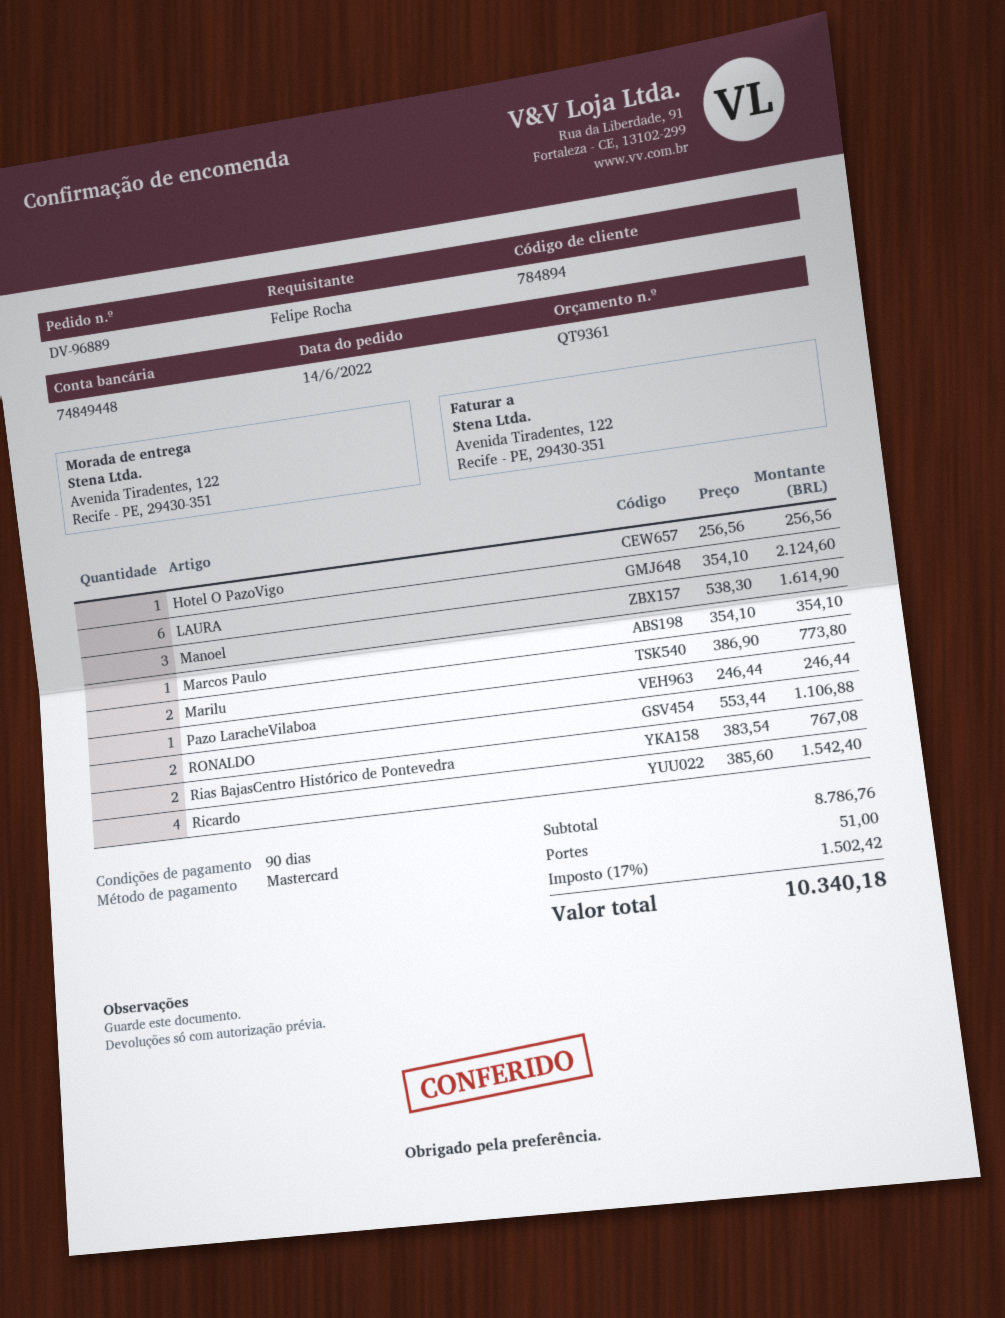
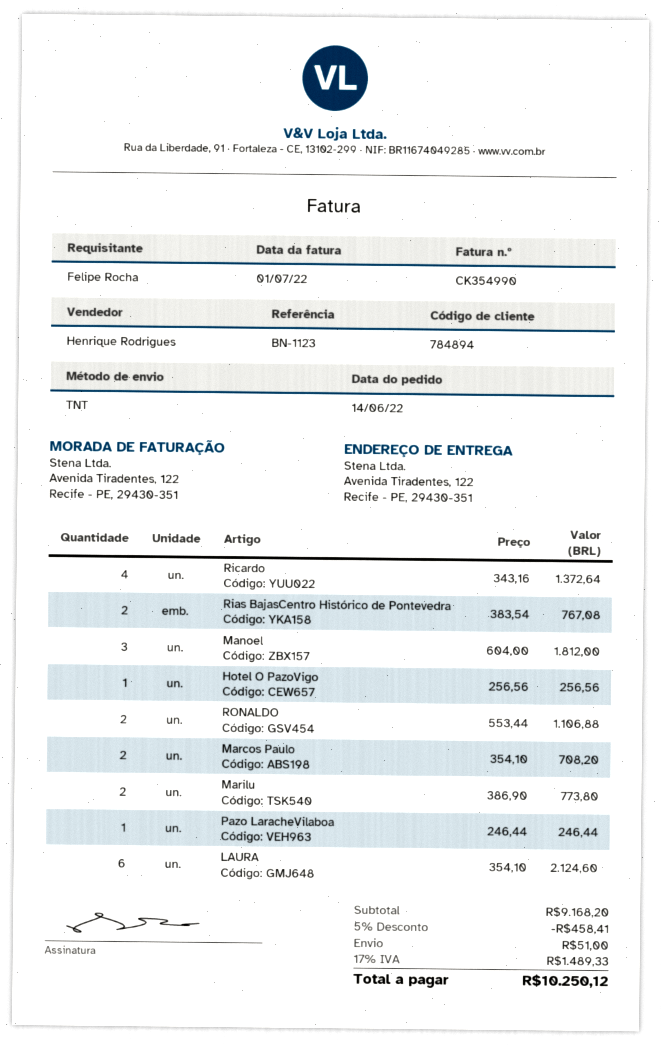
Manoel: 3 x 538.30 = 1614.90 -> 3 x 604.00 = 1812.00
Marcos Paulo: 1 x 354.10 = 354.10 -> 2 x 354.10 = 708.20
Ricardo: 4 x 385.60 = 1542.40 -> 4 x 343.16 = 1372.64
subtotal: 8786.76 -> 9168.20
discount: none -> 5% = 458.41
tax: 17% = 1502.42 -> 17% = 1489.33
total: 10340.18 -> 10250.12

